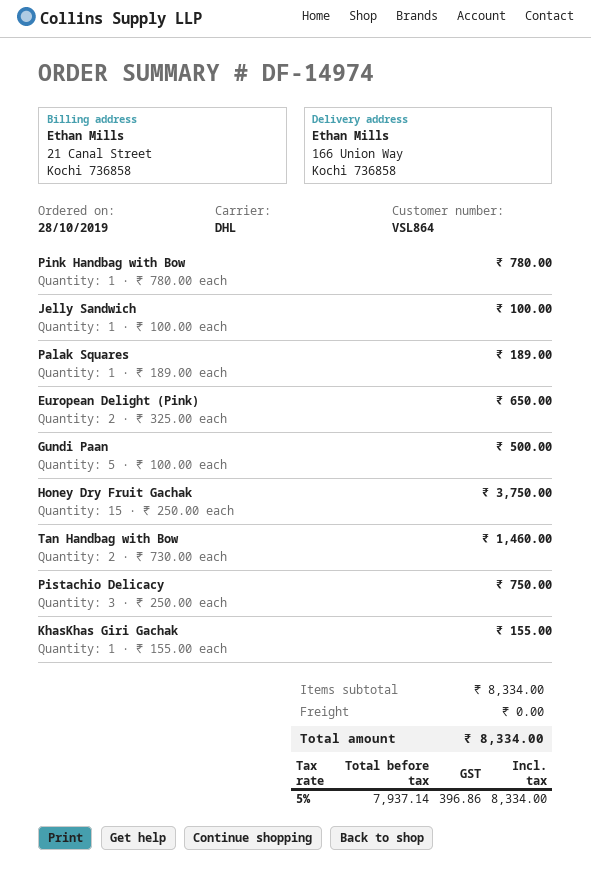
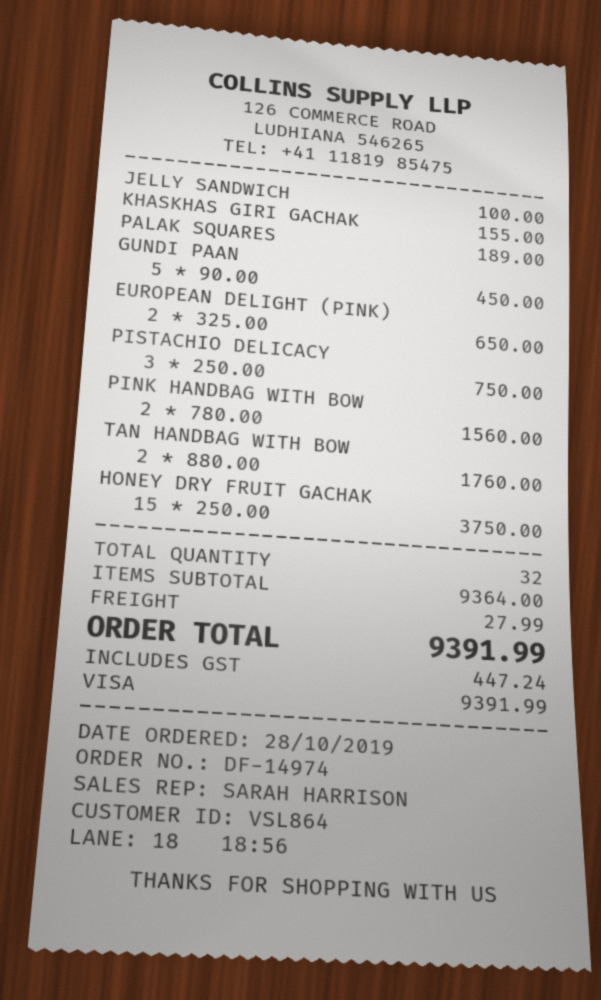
Pink Handbag with Bow: 1 x 780.00 = 780.00 -> 2 x 780.00 = 1560.00
Gundi Paan: 5 x 100.00 = 500.00 -> 5 x 90.00 = 450.00
Tan Handbag with Bow: 2 x 730.00 = 1460.00 -> 2 x 880.00 = 1760.00
subtotal: 8334.00 -> 9364.00
shipping: 0.00 -> 27.99
tax: 396.86 -> 447.24
total: 8334.00 -> 9391.99

